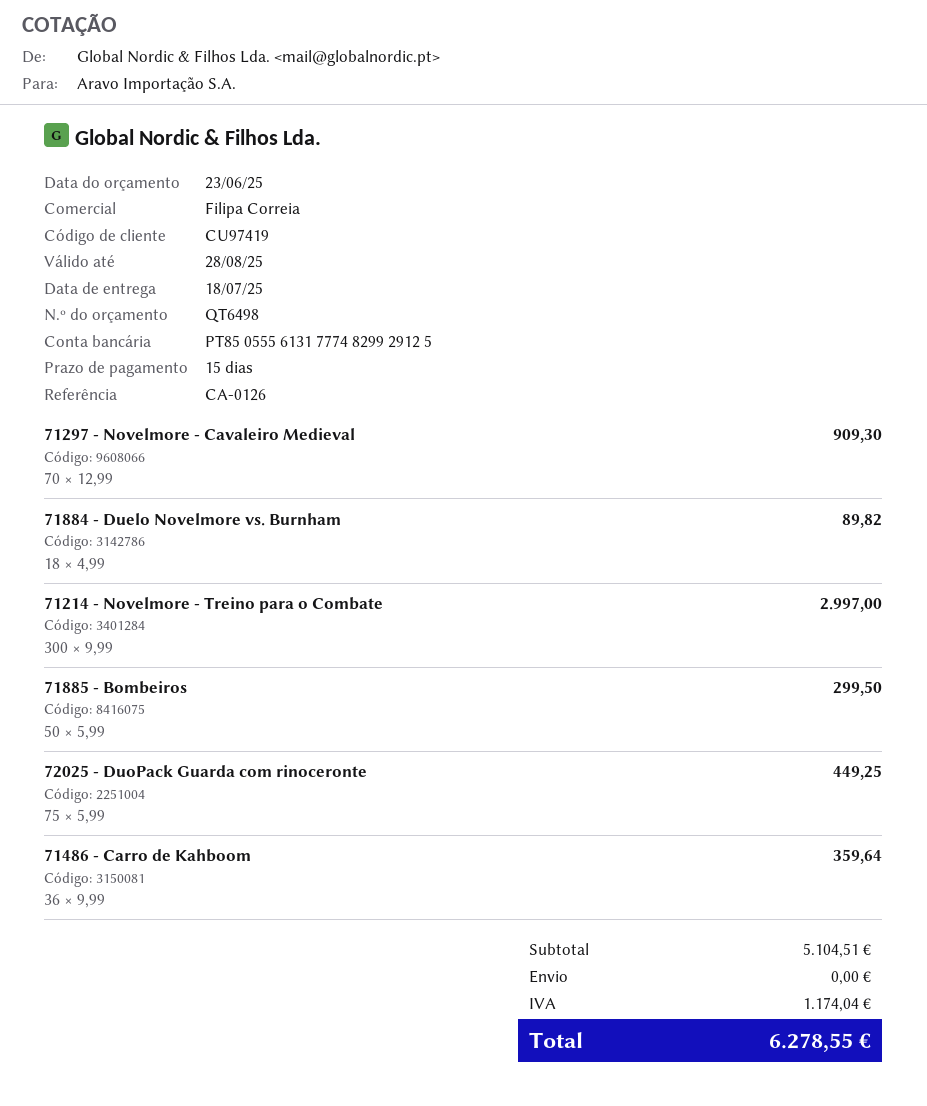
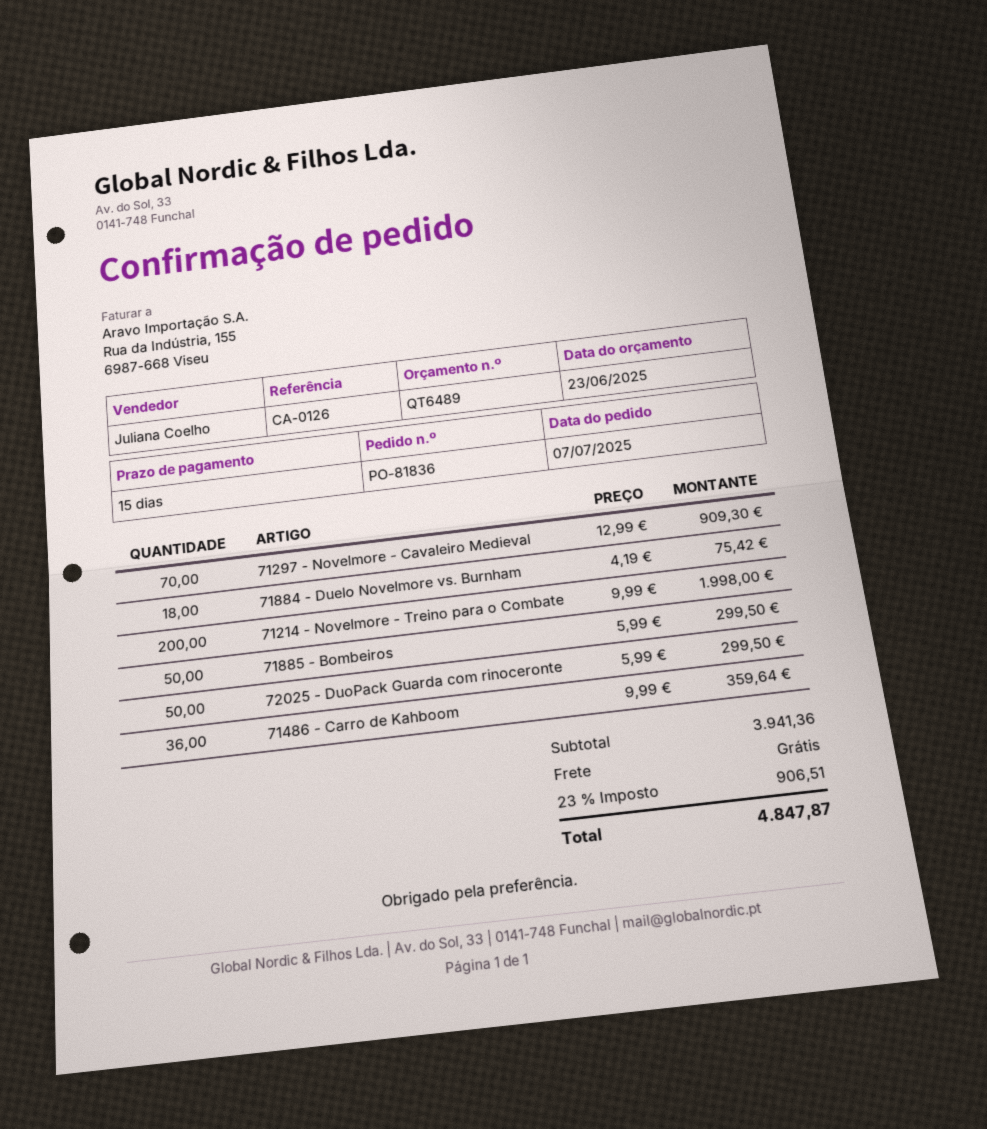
quote number: QT6498 -> QT6489
sales rep: Filipa Correia -> Juliana Coelho
71884 - Duelo Novelmore vs. Burnham: 18 x 4.99 = 89.82 -> 18 x 4.19 = 75.42
71214 - Novelmore - Treino para o Combate: 300 x 9.99 = 2997.00 -> 200 x 9.99 = 1998.00
72025 - DuoPack Guarda com rinoceronte: 75 x 5.99 = 449.25 -> 50 x 5.99 = 299.50
subtotal: 5104.51 -> 3941.36
tax: 1174.04 -> 906.51
total: 6278.55 -> 4847.87

